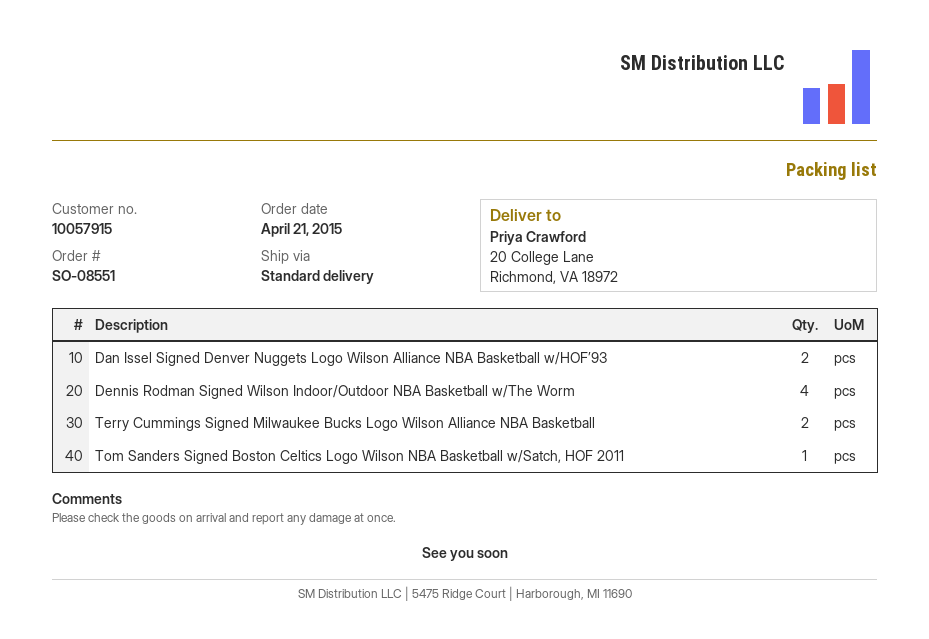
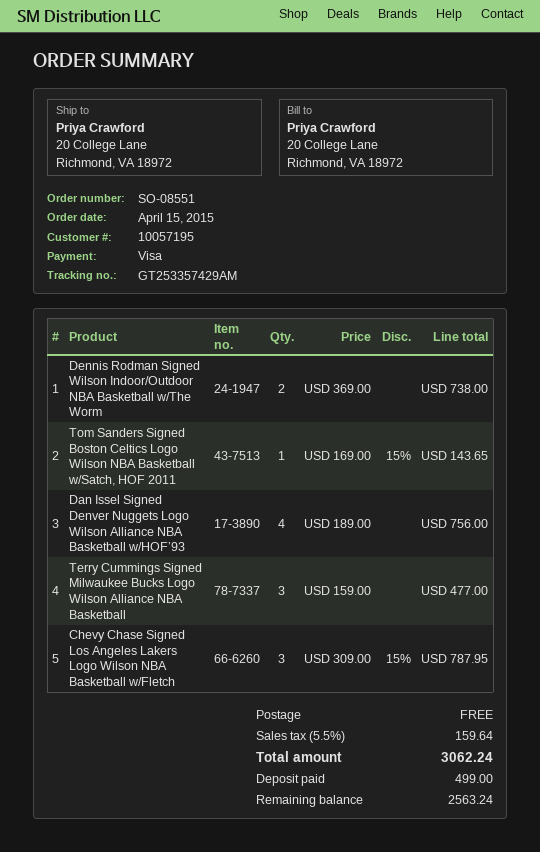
order date: 2015-04-21 -> 2015-04-15
customer number: 10057915 -> 10057195
Dan Issel Signed Denver Nuggets Logo Wilson Alliance NBA Basketball w/HOF’93: 2 -> 4
Dennis Rodman Signed Wilson Indoor/Outdoor NBA Basketball w/The Worm: 4 -> 2
Terry Cummings Signed Milwaukee Bucks Logo Wilson Alliance NBA Basketball: 2 -> 3
Chevy Chase Signed Los Angeles Lakers Logo Wilson NBA Basketball w/Fletch: none -> 3

